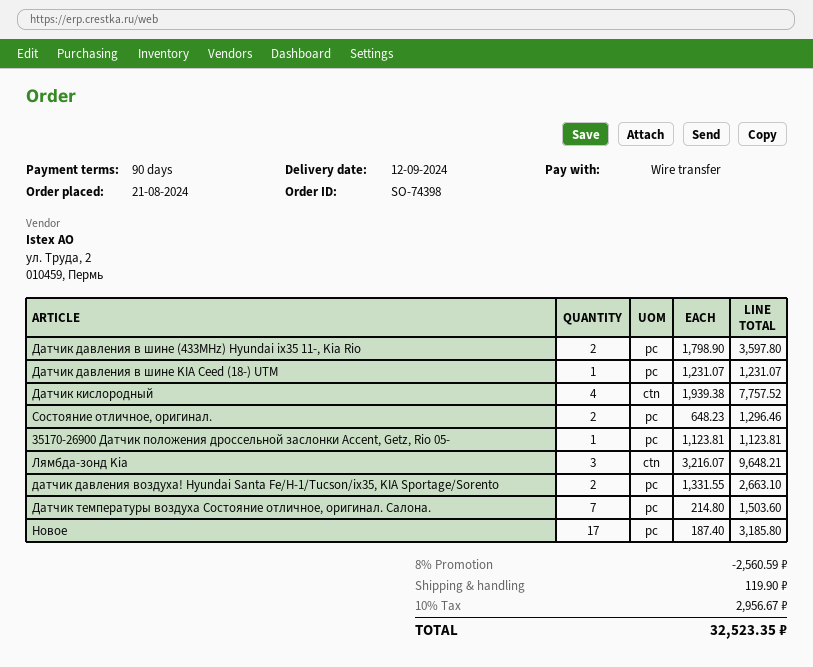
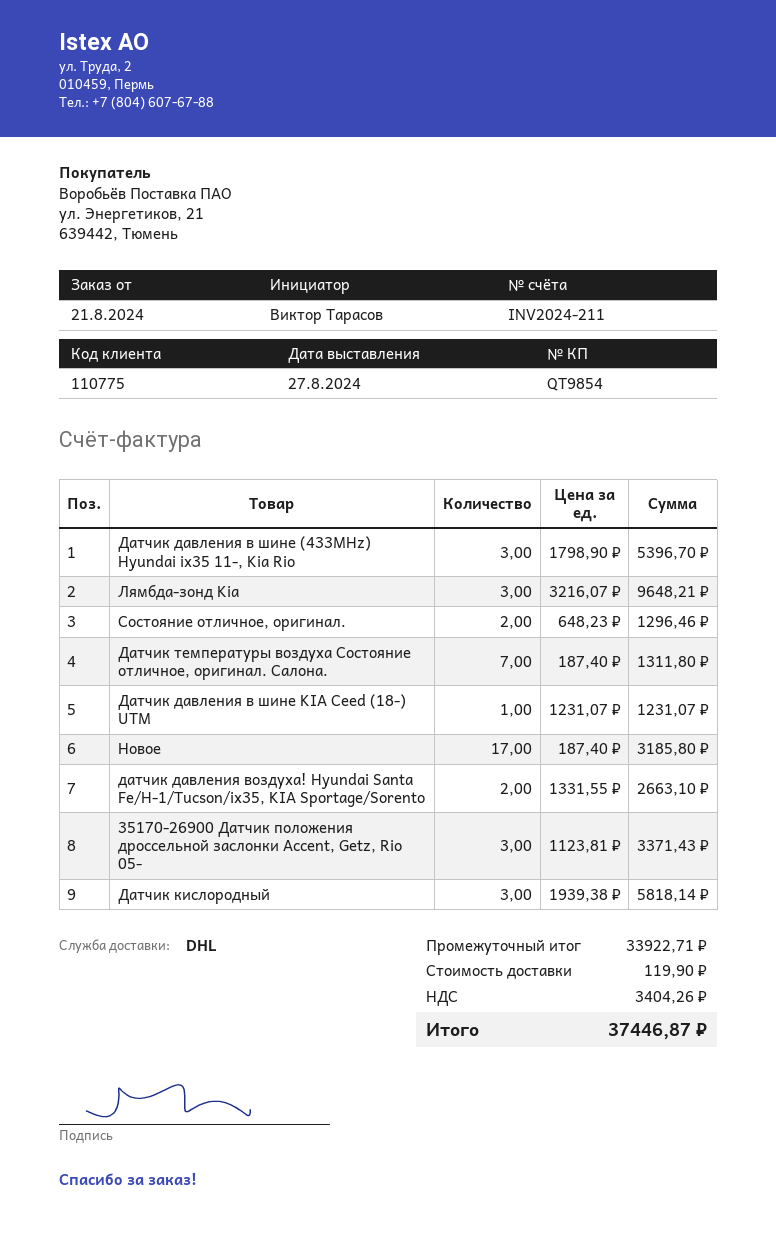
Датчик давления в шине (433MHz) Hyundai ix35 11-, Kia Rio: 2 x 1798.90 = 3597.80 -> 3 x 1798.90 = 5396.70
Датчик кислородный: 4 x 1939.38 = 7757.52 -> 3 x 1939.38 = 5818.14
35170-26900 Датчик положения дроссельной заслонки Accent, Getz, Rio 05-: 1 x 1123.81 = 1123.81 -> 3 x 1123.81 = 3371.43
Датчик температуры воздуха Состояние отличное, оригинал. Салона.: 7 x 214.80 = 1503.60 -> 7 x 187.40 = 1311.80
discount: 8% = 2560.59 -> none
tax: 2956.67 -> 3404.26
total: 32523.35 -> 37446.87

